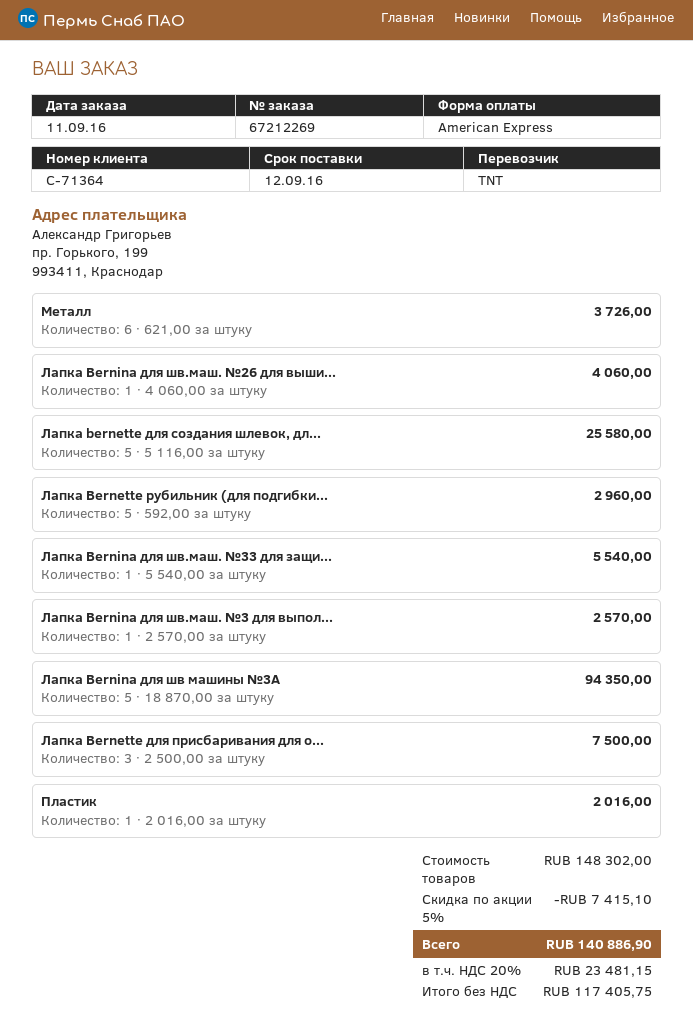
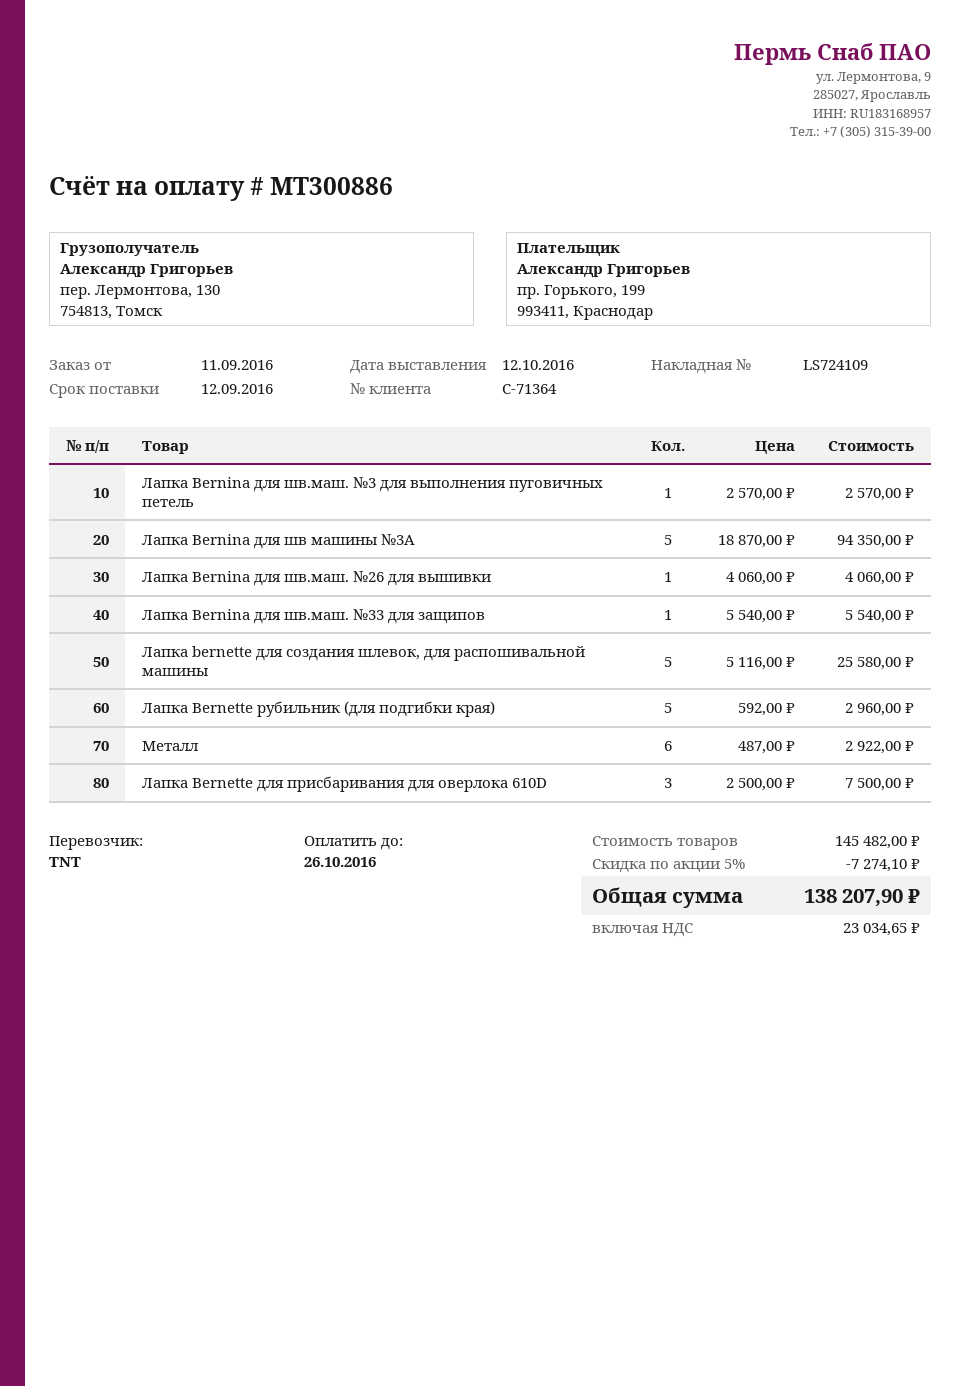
Металл: 6 x 621.00 = 3726.00 -> 6 x 487.00 = 2922.00
Пластик: 1 x 2016.00 = 2016.00 -> none
subtotal: 148302.00 -> 145482.00
discount: 5% = 7415.10 -> 5% = 7274.10
tax: 23481.15 -> 23034.65
total: 140886.90 -> 138207.90

